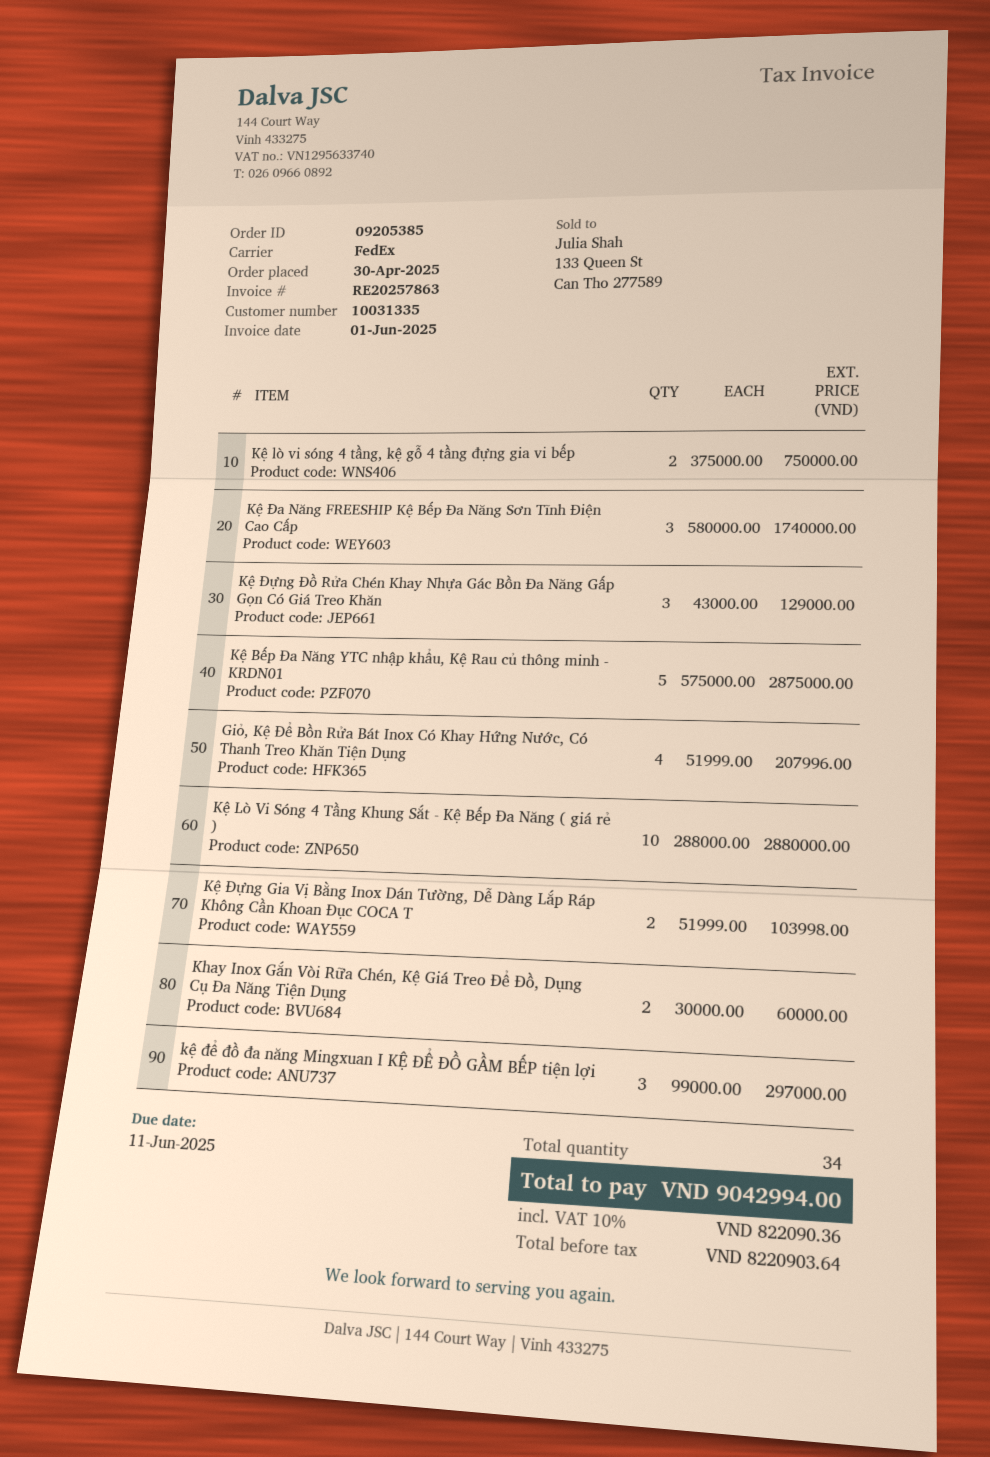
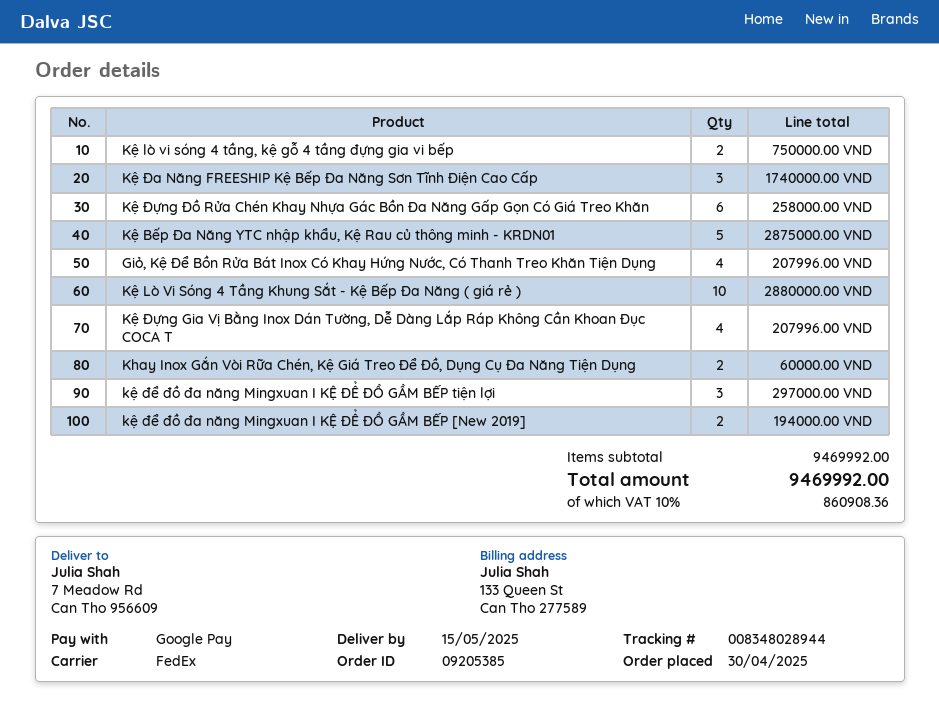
Kệ Đựng Đồ Rửa Chén Khay Nhựa Gác Bồn Đa Năng Gấp Gọn Có Giá Treo Khăn: 3 for 129000.00 -> 6 for 258000.00
Kệ Đựng Gia Vị Bằng Inox Dán Tường, Dễ Dàng Lắp Ráp Không Cần Khoan Đục COCA T: 2 for 103998.00 -> 4 for 207996.00
kệ để đồ đa năng Mingxuan I KỆ ĐỂ ĐỒ GẦM BẾP [New 2019]: none -> 2 for 194000.00
tax: 10% = 822090.36 -> 10% = 860908.36
total: 9042994.00 -> 9469992.00

